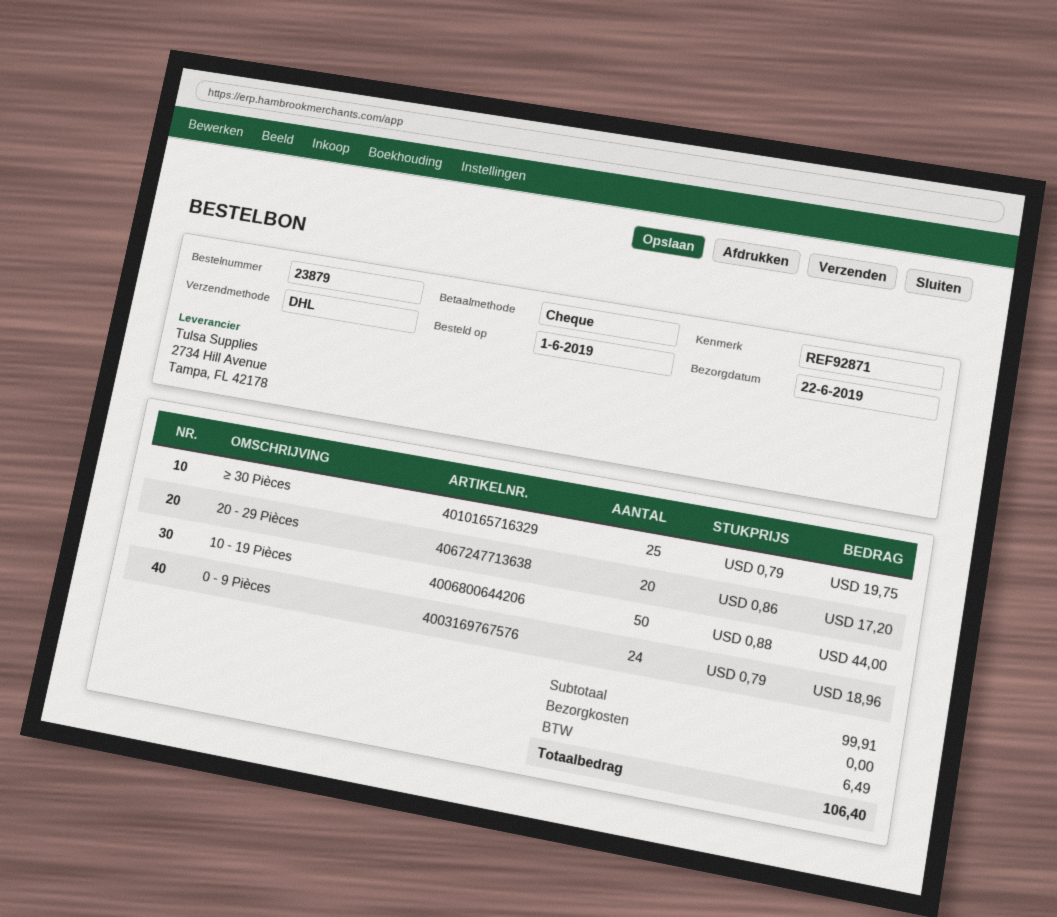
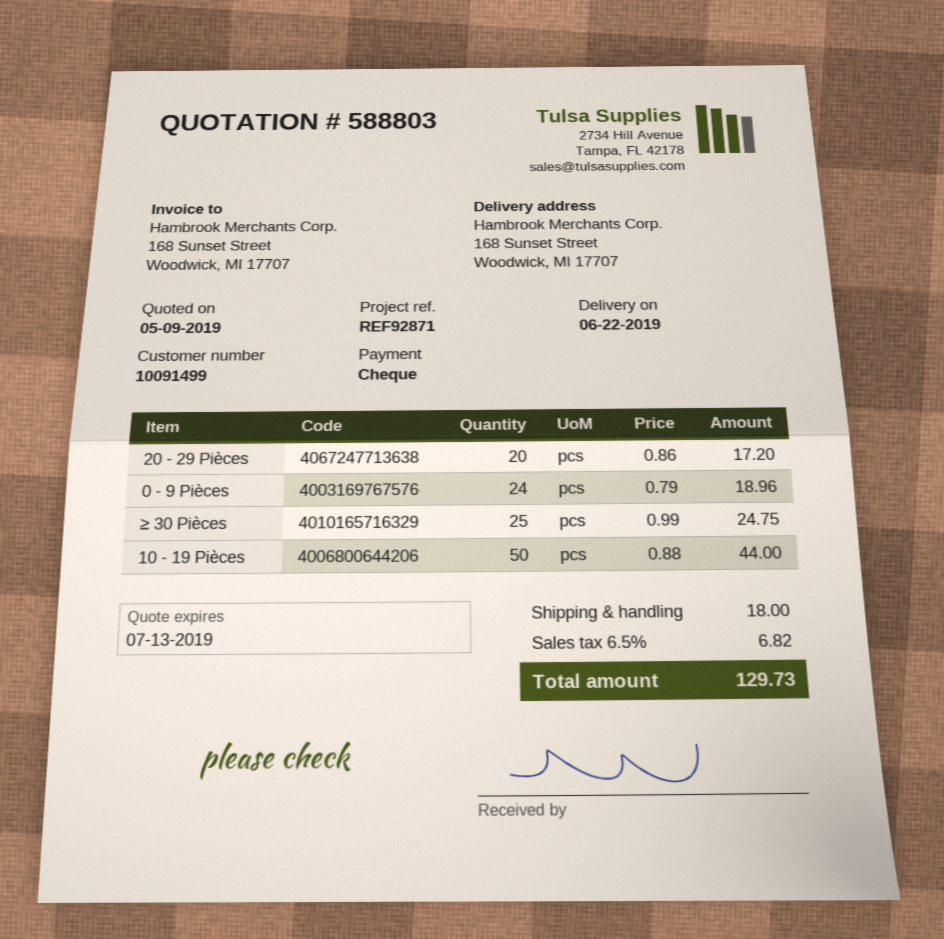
≥ 30 Pièces: 25 x 0.79 = 19.75 -> 25 x 0.99 = 24.75
shipping: 0.00 -> 18.00
tax: 6.49 -> 6.82
total: 106.40 -> 129.73

